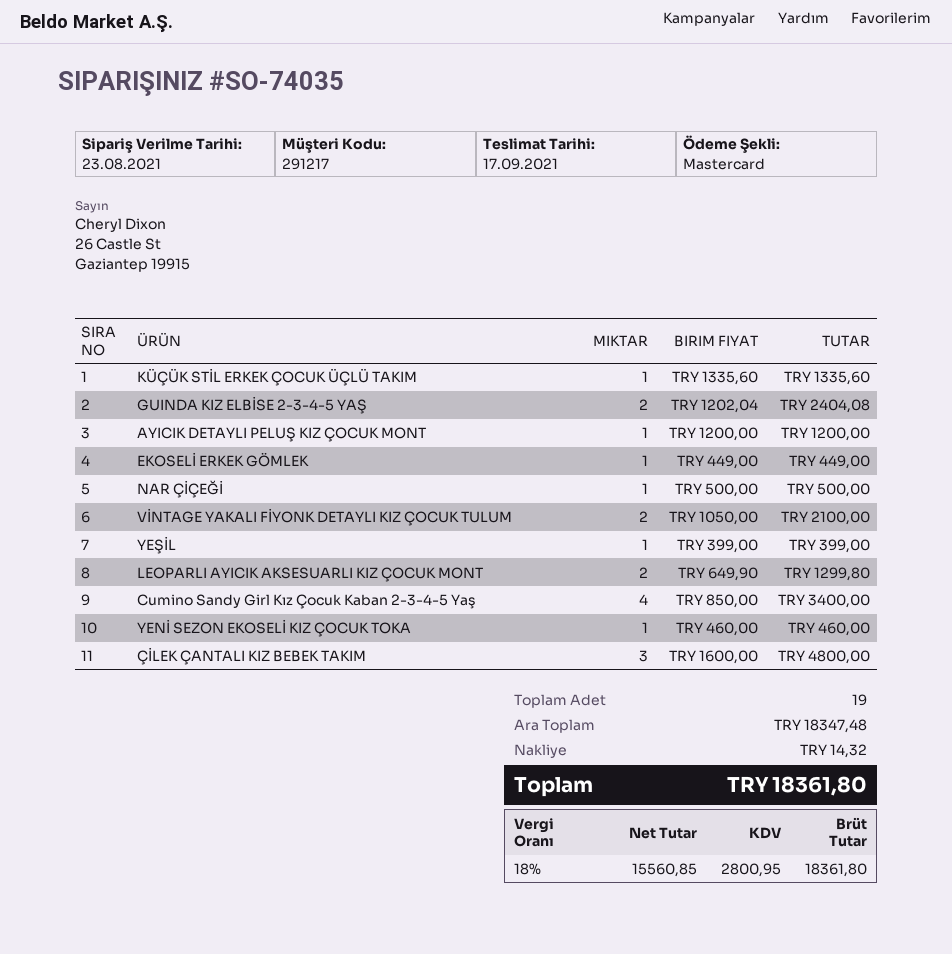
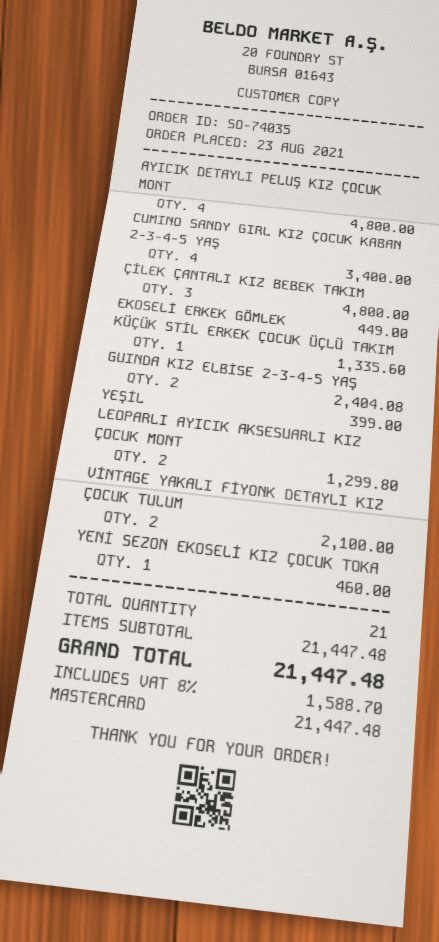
AYICIK DETAYLI PELUŞ KIZ ÇOCUK MONT: 1 for 1200.00 -> 4 for 4800.00
NAR ÇİÇEĞİ: 1 for 500.00 -> none
total quantity: 19 -> 21
subtotal: 18347.48 -> 21447.48
shipping: 14.32 -> none
tax: 18% = 2800.95 -> 8% = 1588.70
total: 18361.80 -> 21447.48

